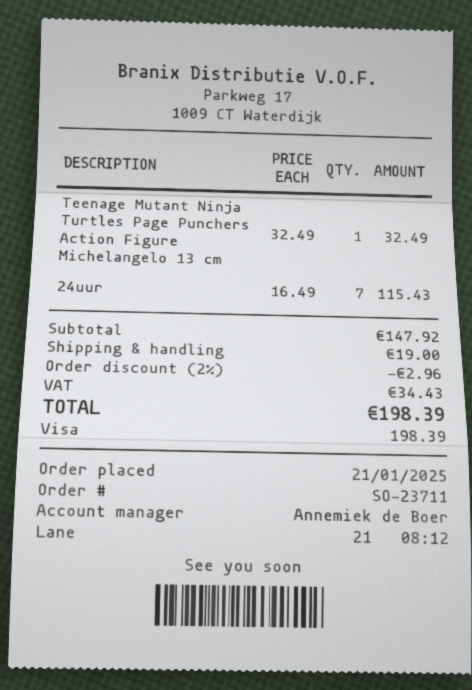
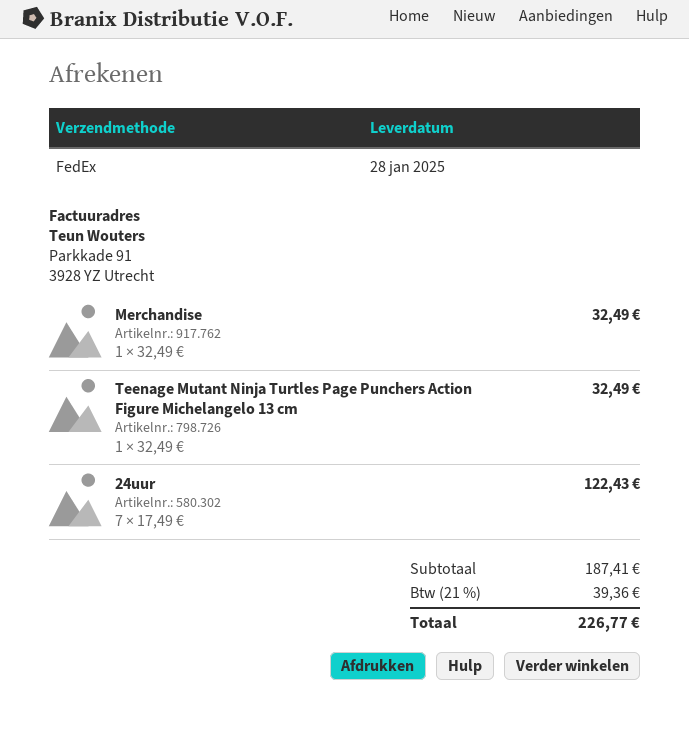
24uur: 7 x 16.49 = 115.43 -> 7 x 17.49 = 122.43
Merchandise: none -> 1 x 32.49 = 32.49
subtotal: 147.92 -> 187.41
discount: 2% = 2.96 -> none
shipping: 19.00 -> none
tax: 34.43 -> 39.36
total: 198.39 -> 226.77

